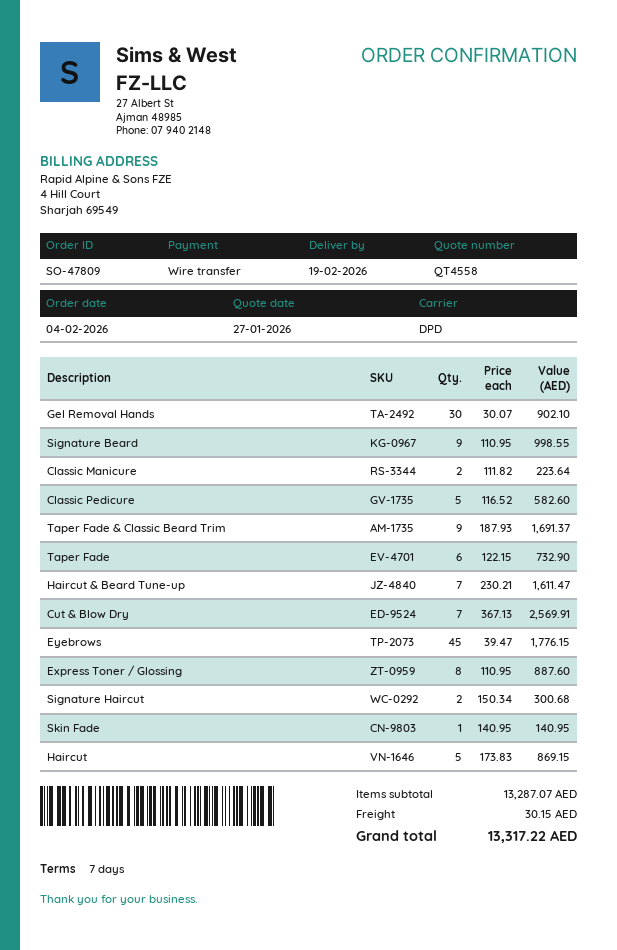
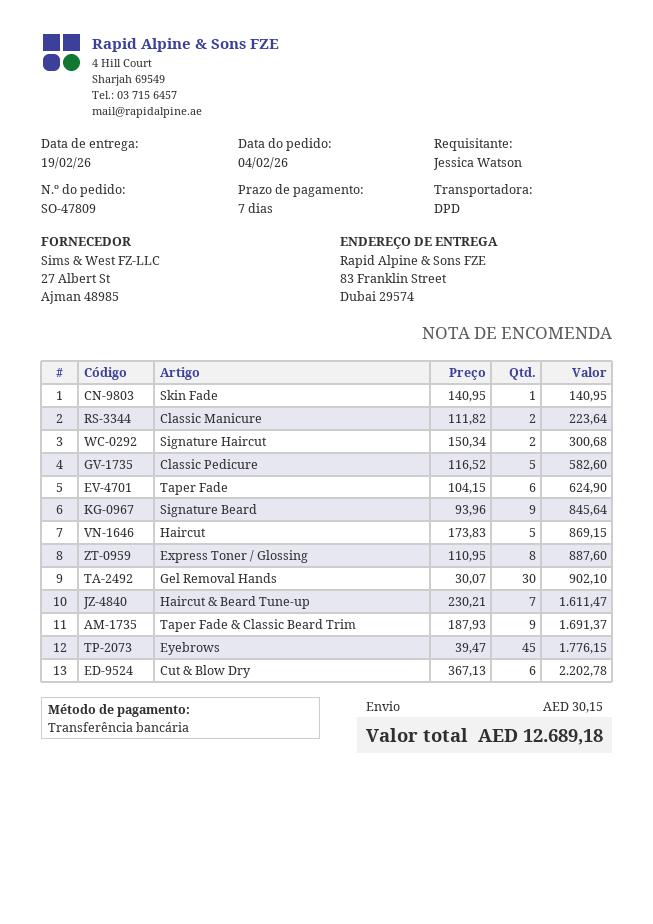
Signature Beard: 9 x 110.95 = 998.55 -> 9 x 93.96 = 845.64
Taper Fade: 6 x 122.15 = 732.90 -> 6 x 104.15 = 624.90
Cut & Blow Dry: 7 x 367.13 = 2569.91 -> 6 x 367.13 = 2202.78
total: 13317.22 -> 12689.18

